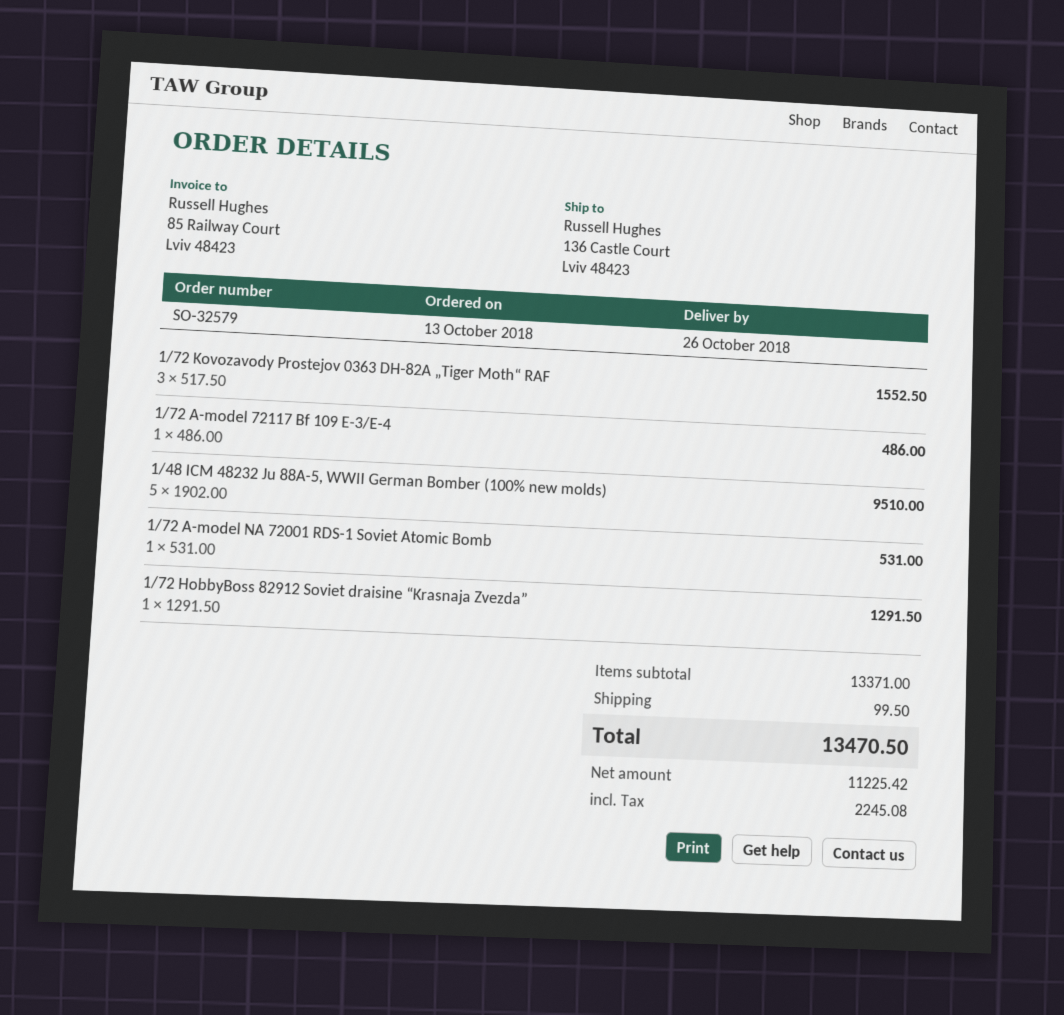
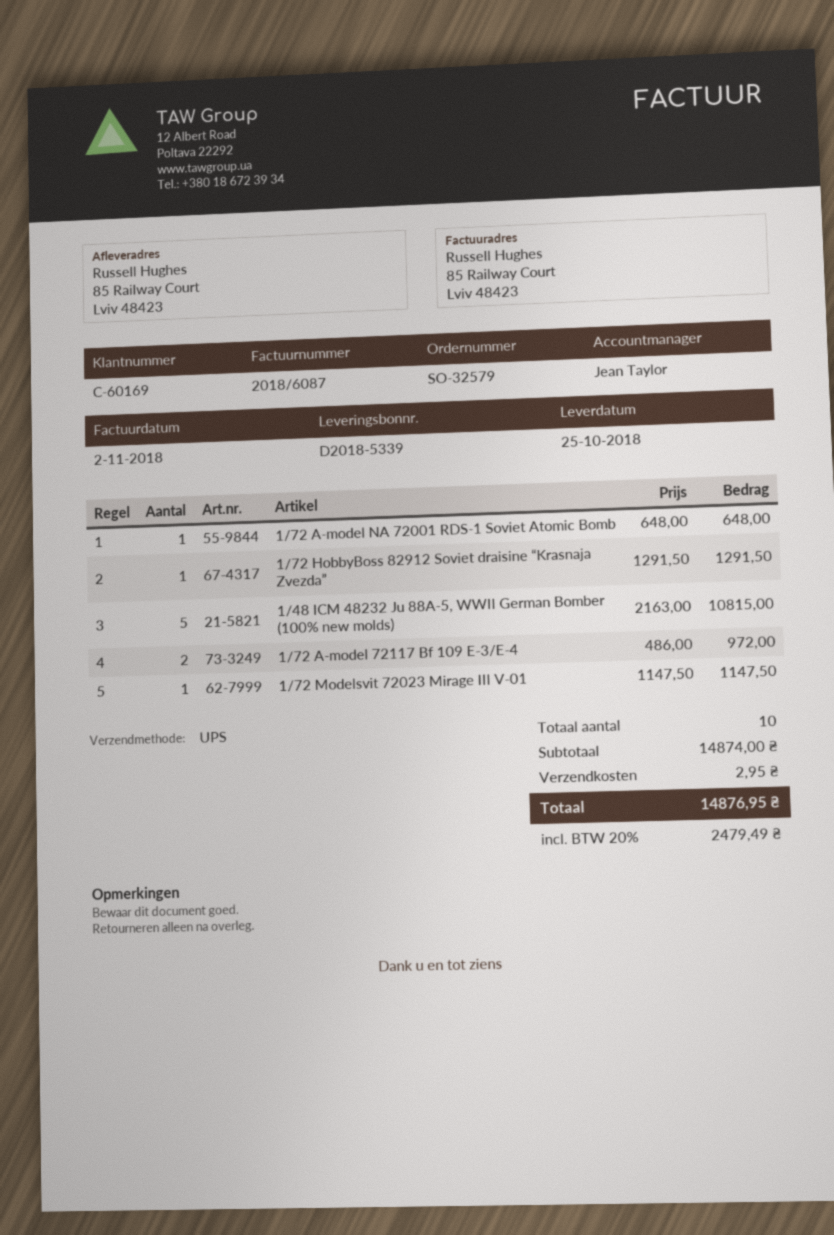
delivery date: 2018-10-26 -> 2018-10-25
ship to: 136 Castle Court, Lviv 48423 -> 85 Railway Court, Lviv 48423
1/72 Kovozavody Prostejov 0363 DH-82A „Tiger Moth“ RAF: 3 x 517.50 = 1552.50 -> none
1/72 A-model 72117 Bf 109 E-3/E-4: 1 x 486.00 = 486.00 -> 2 x 486.00 = 972.00
1/48 ICM 48232 Ju 88A-5, WWII German Bomber (100% new molds): 5 x 1902.00 = 9510.00 -> 5 x 2163.00 = 10815.00
1/72 A-model NA 72001 RDS-1 Soviet Atomic Bomb: 1 x 531.00 = 531.00 -> 1 x 648.00 = 648.00
1/72 Modelsvit 72023 Mirage III V-01: none -> 1 x 1147.50 = 1147.50
subtotal: 13371.00 -> 14874.00
shipping: 99.50 -> 2.95
tax: 2245.08 -> 2479.49
total: 13470.50 -> 14876.95

